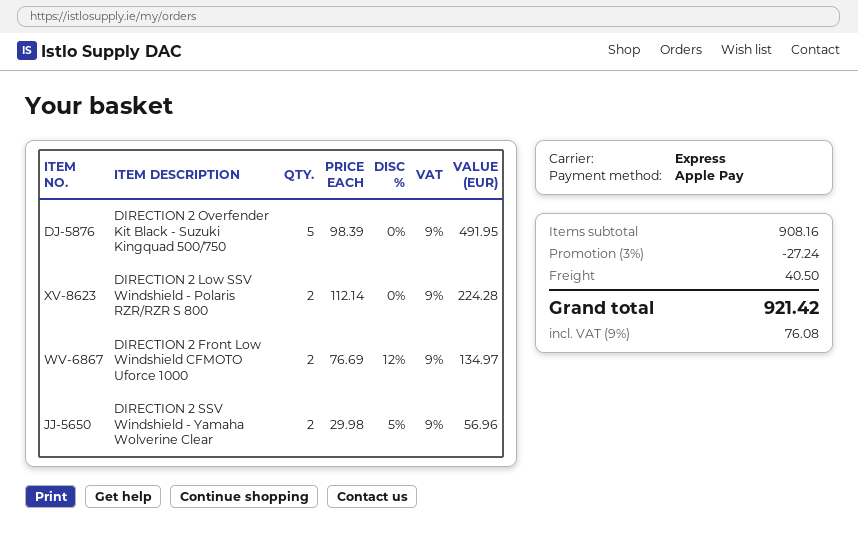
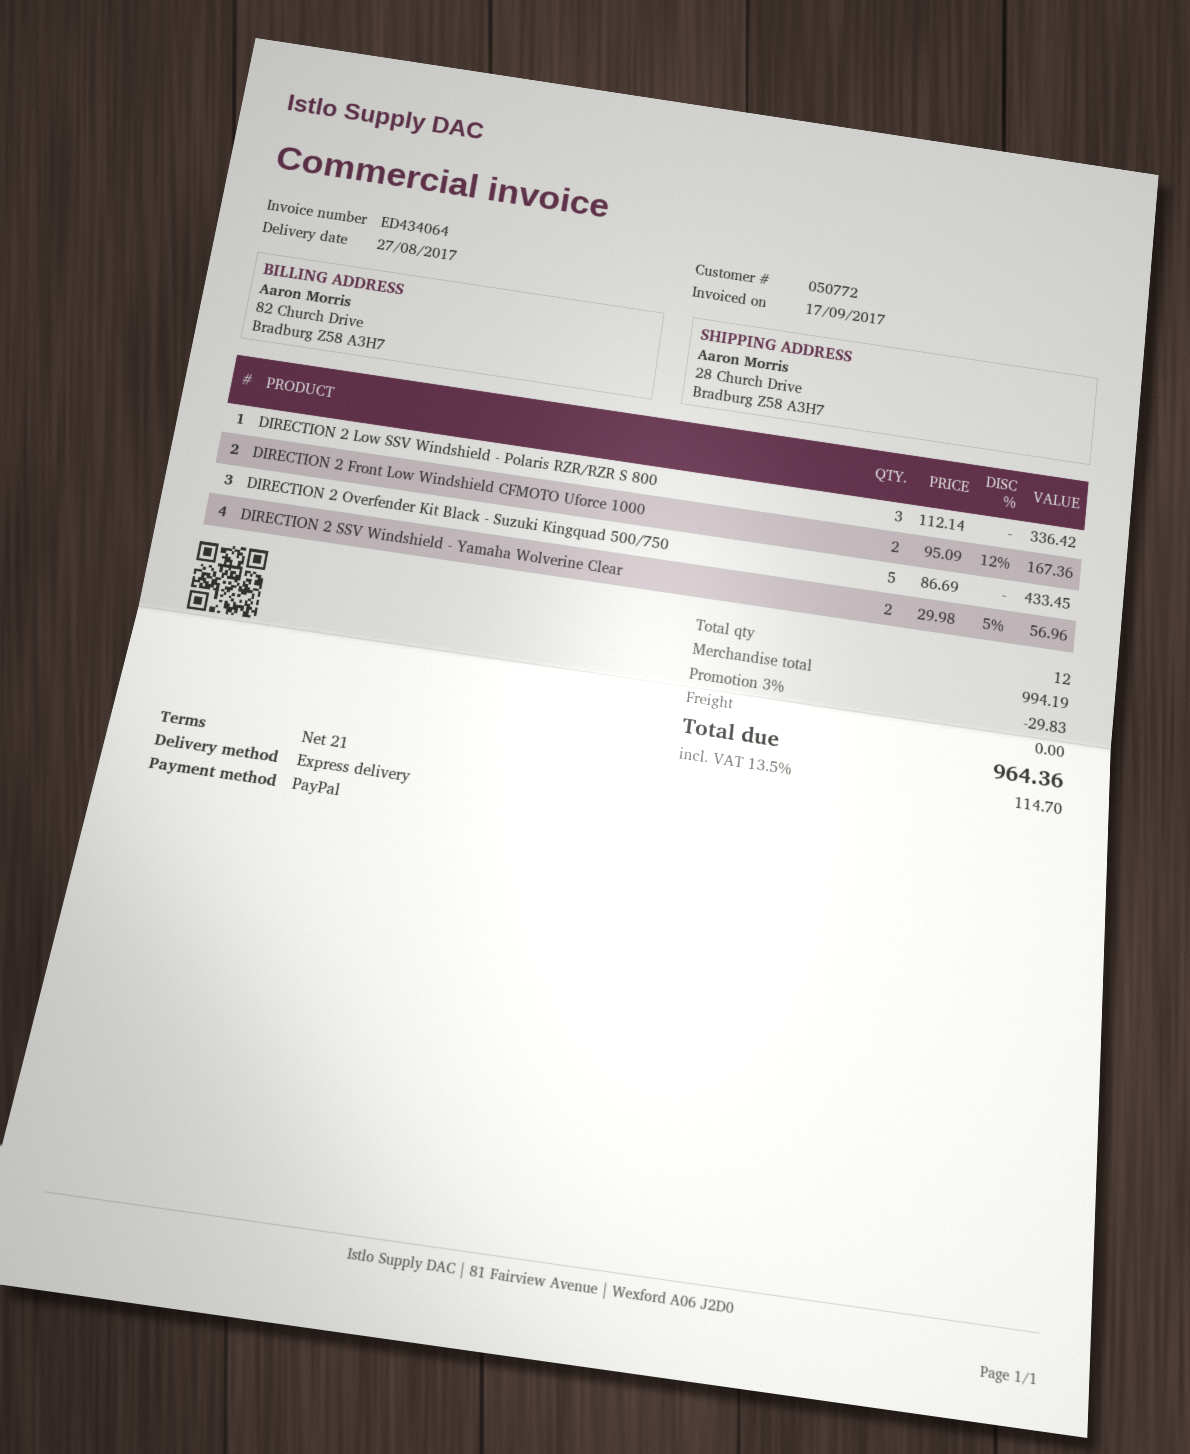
payment method: Apple Pay -> PayPal
DIRECTION 2 Overfender Kit Black - Suzuki Kingquad 500/750: 5 x 98.39 = 491.95 -> 5 x 86.69 = 433.45
DIRECTION 2 Low SSV Windshield - Polaris RZR/RZR S 800: 2 x 112.14 = 224.28 -> 3 x 112.14 = 336.42
DIRECTION 2 Front Low Windshield CFMOTO Uforce 1000: 2 x 76.69 - 12% = 134.97 -> 2 x 95.09 - 12% = 167.36
subtotal: 908.16 -> 994.19
discount: 3% = 27.24 -> 3% = 29.83
shipping: 40.50 -> 0.00
tax: 9% = 76.08 -> 13.5% = 114.70
total: 921.42 -> 964.36

